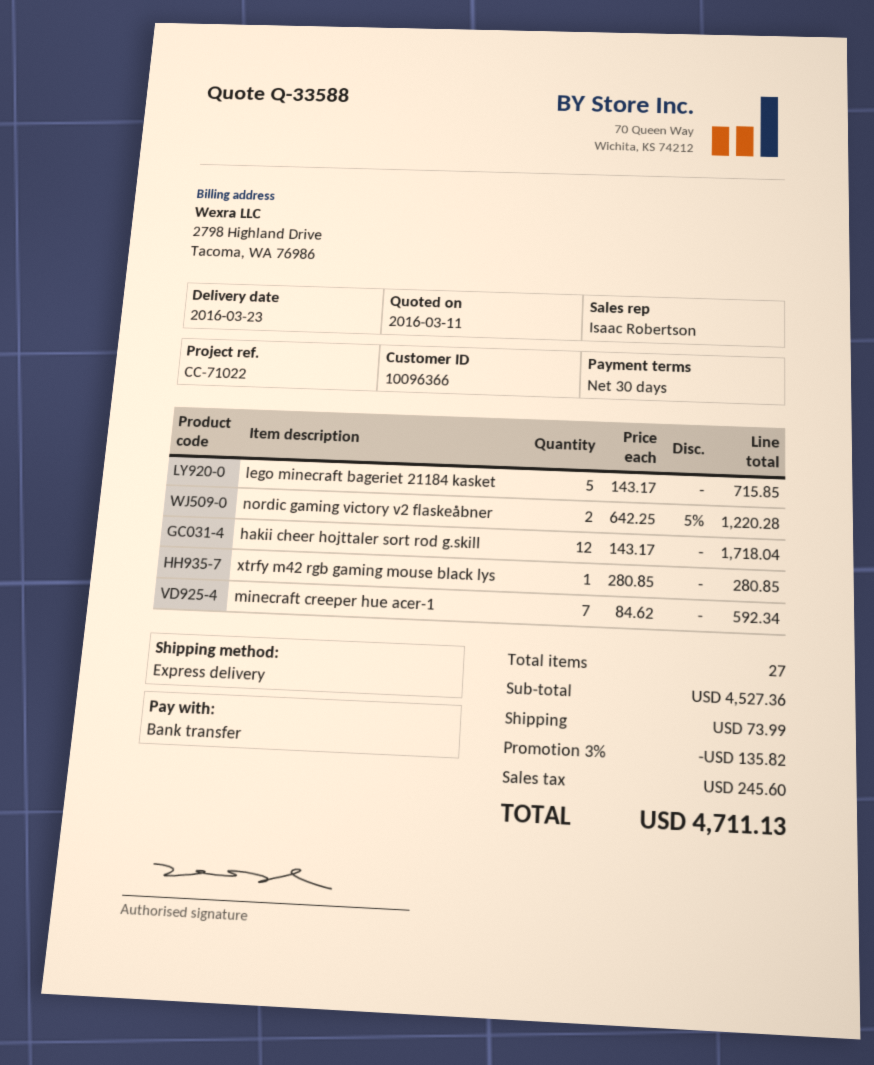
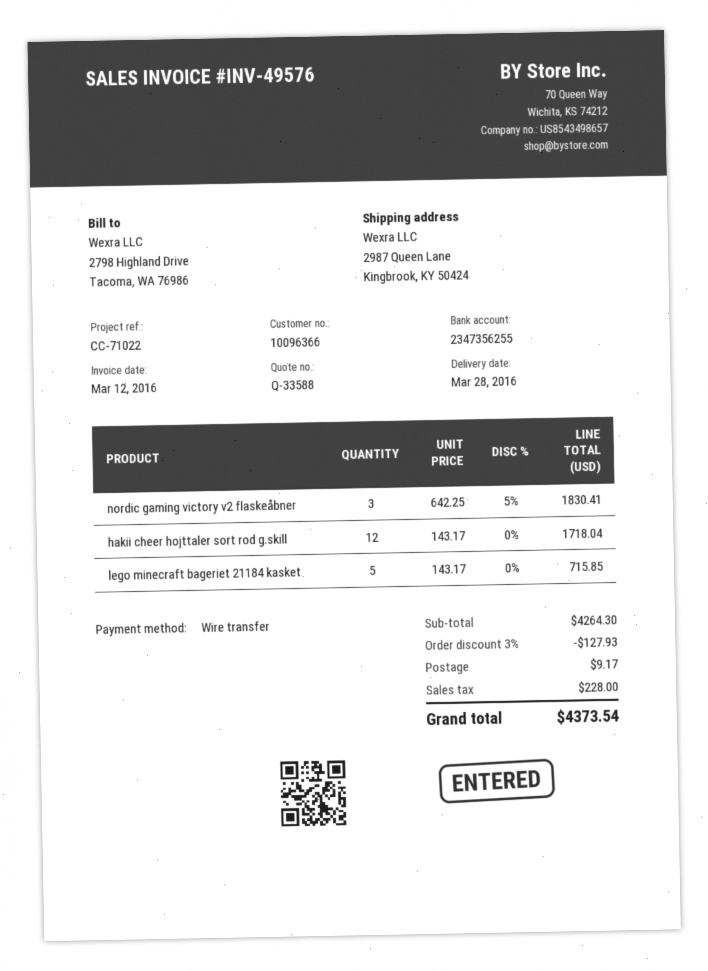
delivery date: 2016-03-23 -> 2016-03-28
nordic gaming victory v2 flaskeåbner: 2 x 642.25 - 5% = 1220.28 -> 3 x 642.25 - 5% = 1830.41
xtrfy m42 rgb gaming mouse black lys: 1 x 280.85 = 280.85 -> none
minecraft creeper hue acer-1: 7 x 84.62 = 592.34 -> none
subtotal: 4527.36 -> 4264.30
discount: 3% = 135.82 -> 3% = 127.93
shipping: 73.99 -> 9.17
tax: 245.60 -> 228.00
total: 4711.13 -> 4373.54

